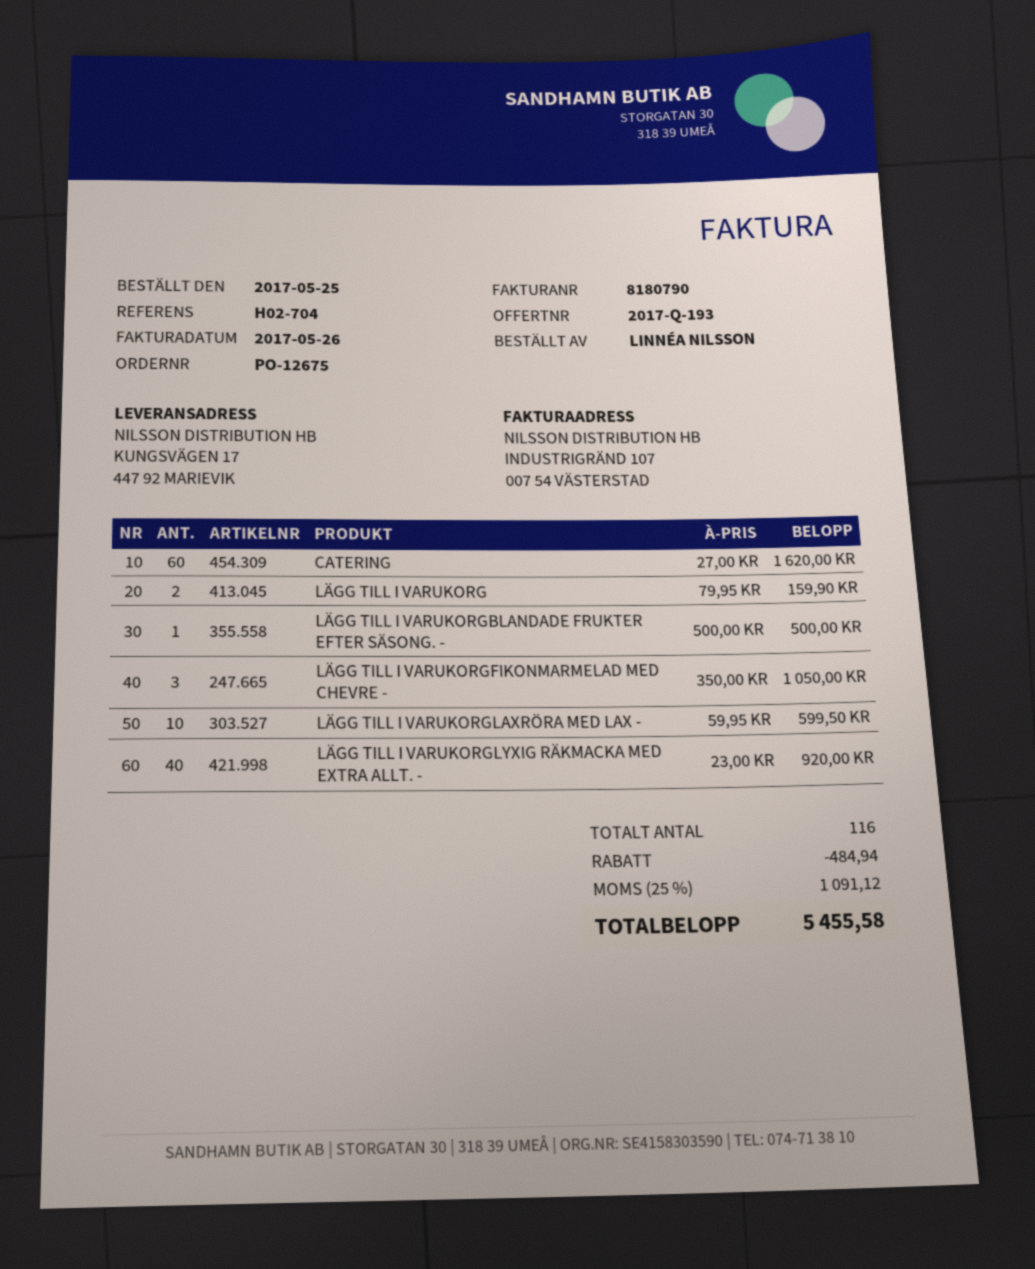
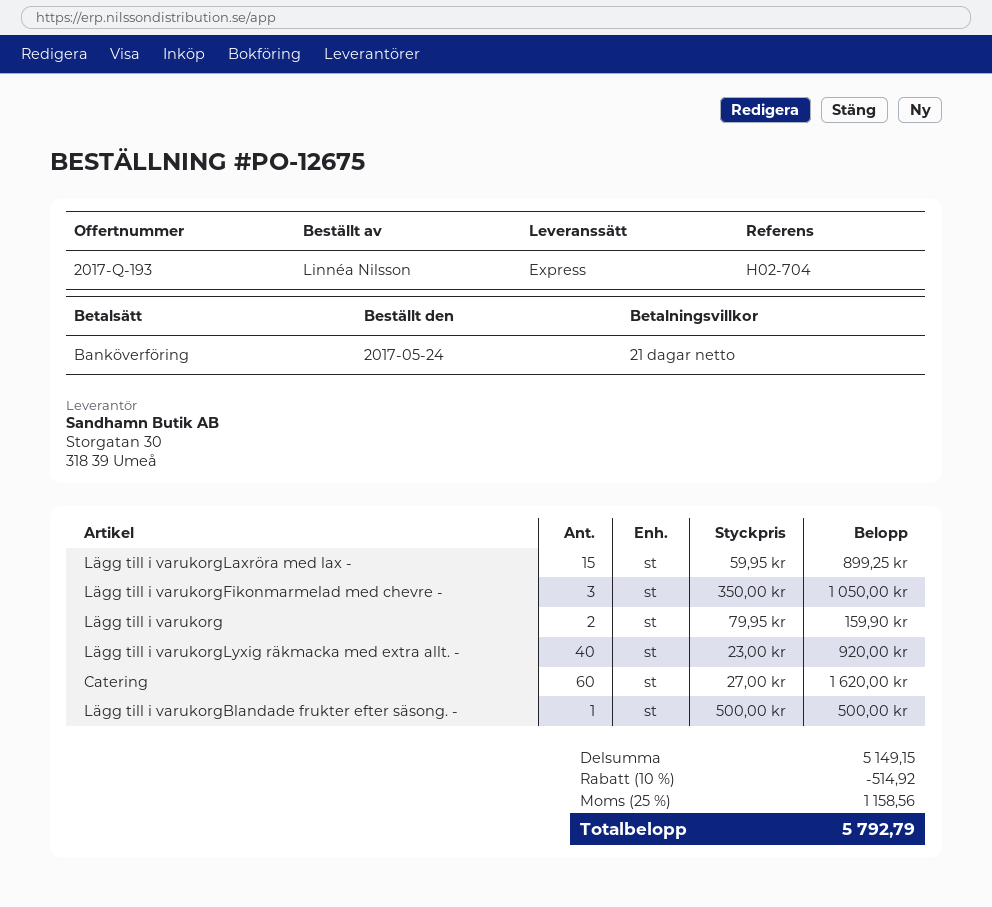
order date: 2017-05-25 -> 2017-05-24
LÄGG TILL I VARUKORGLAXRÖRA MED LAX -: 10 x 59.95 = 599.50 -> 15 x 59.95 = 899.25
discount: 484.94 -> 514.92
tax: 25% = 1091.12 -> 25% = 1158.56
total: 5455.58 -> 5792.79

